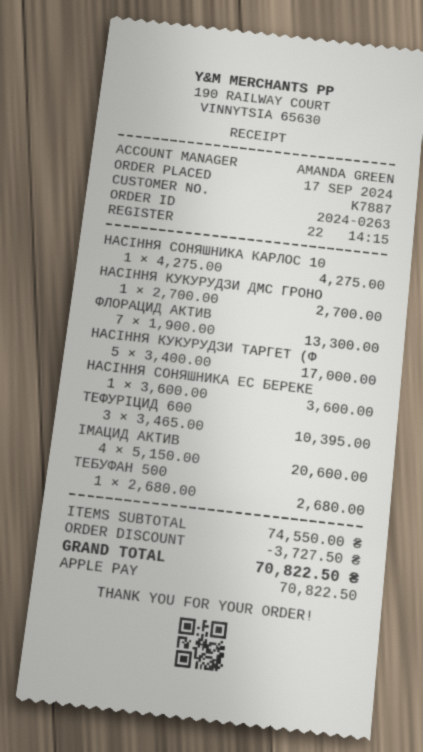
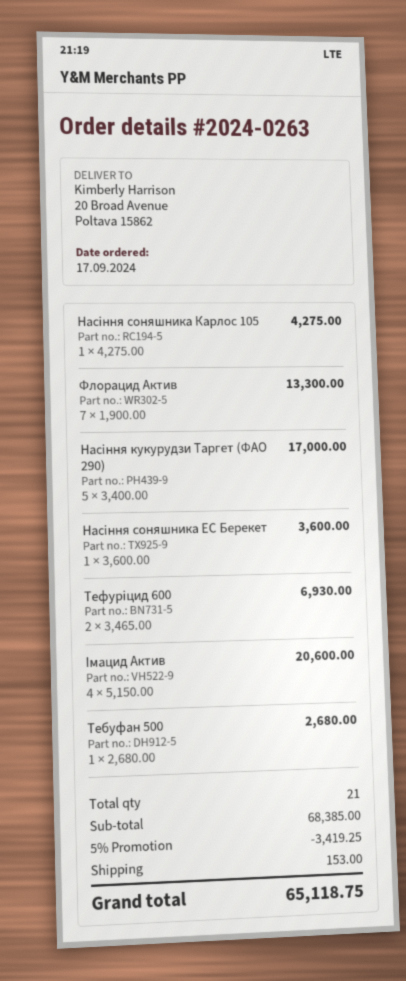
НАСІННЯ КУКУРУДЗИ ДМС ГРОНО: 1 x 2700.00 = 2700.00 -> none
ТЕФУРІЦИД 600: 3 x 3465.00 = 10395.00 -> 2 x 3465.00 = 6930.00
subtotal: 74550.00 -> 68385.00
discount: 3727.50 -> 3419.25
shipping: none -> 153.00
total: 70822.50 -> 65118.75

